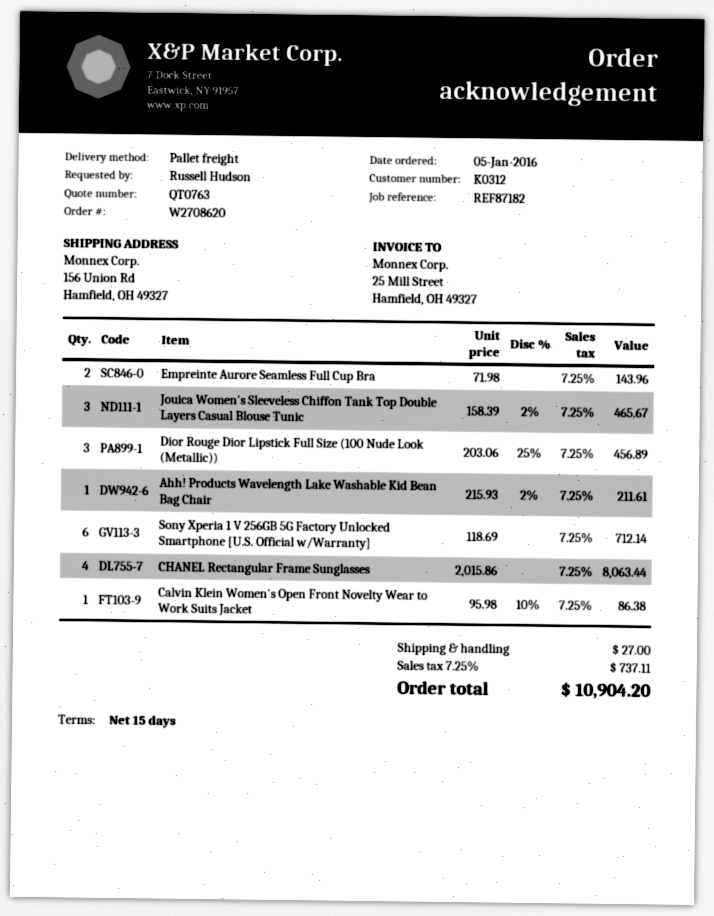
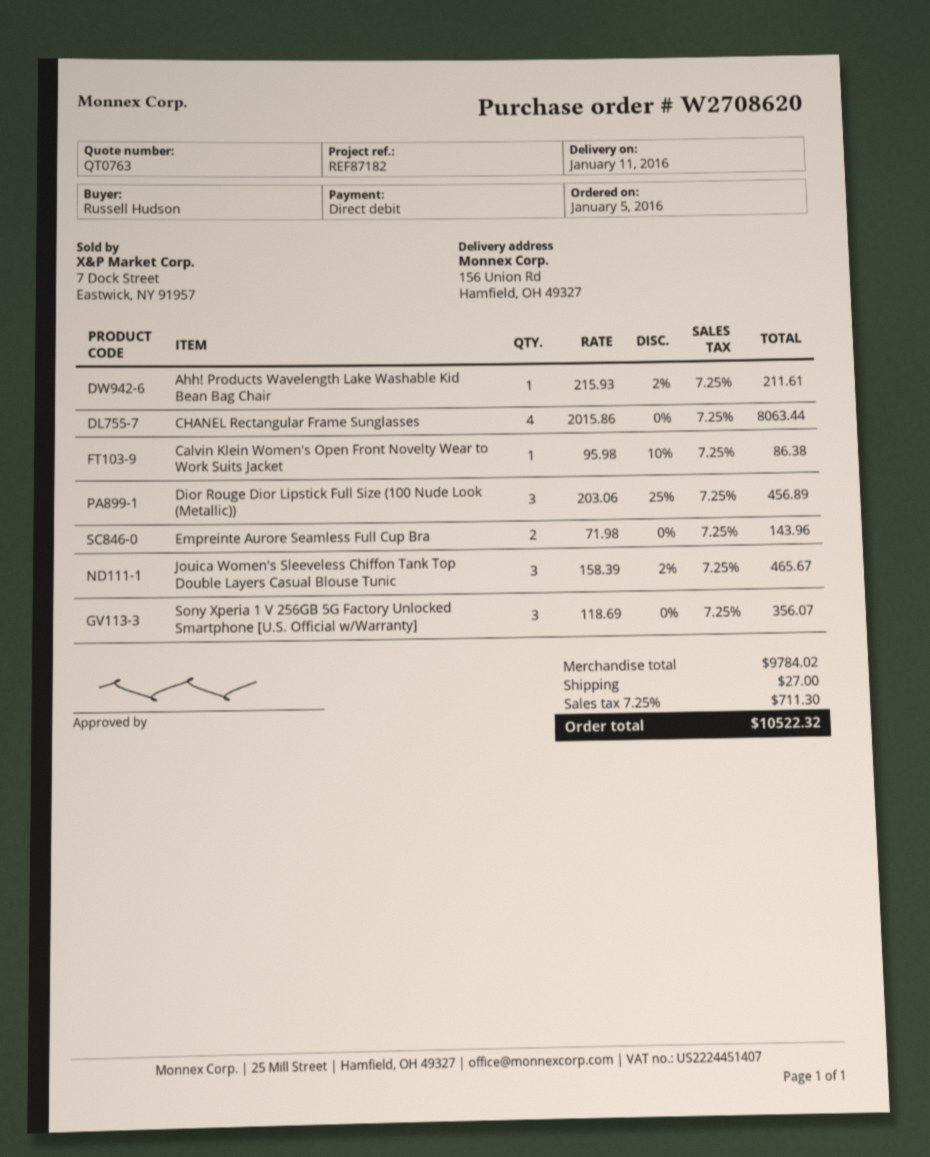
Sony Xperia 1 V 256GB 5G Factory Unlocked Smartphone [U.S. Official w/Warranty]: 6 x 118.69 = 712.14 -> 3 x 118.69 = 356.07
tax: 7.25% = 737.11 -> 7.25% = 711.30
total: 10904.20 -> 10522.32

